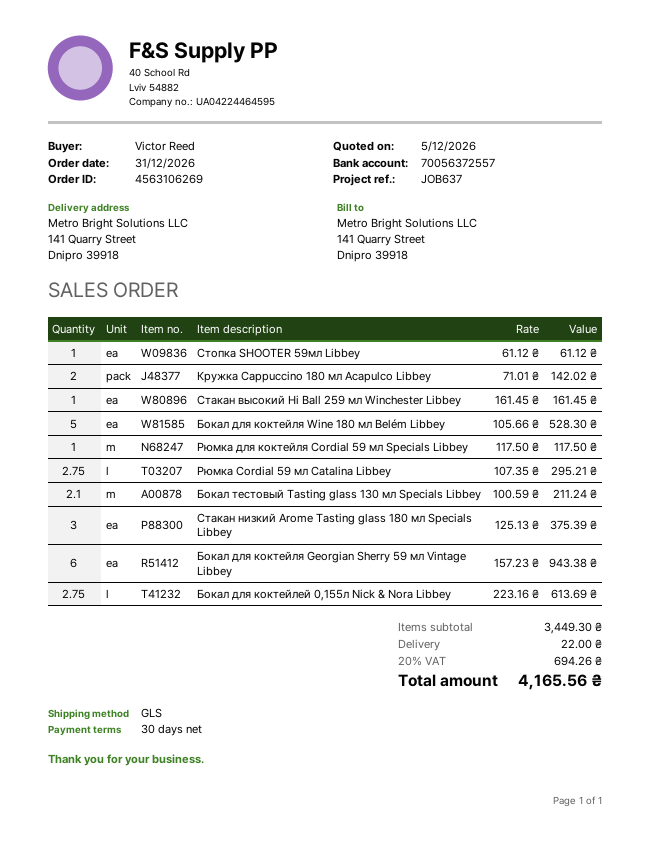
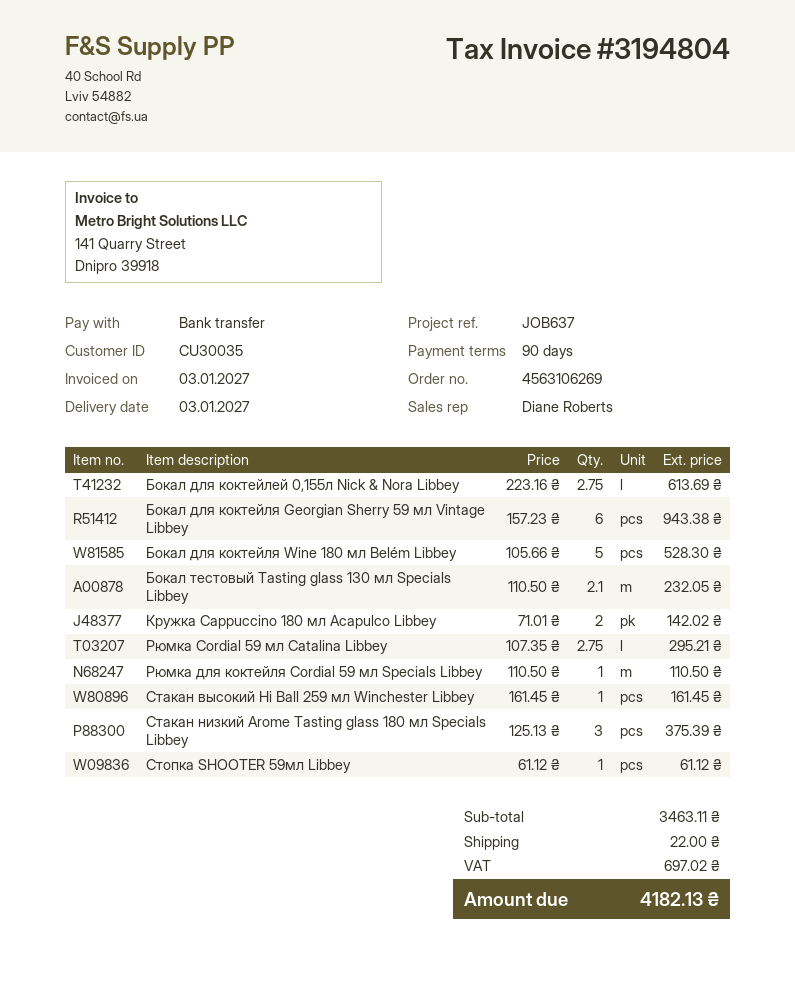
payment terms: 30 days -> 90 days
Рюмка для коктейля Cordial 59 мл Specials Libbey: 1 x 117.50 = 117.50 -> 1 x 110.50 = 110.50
Бокал тестовый Tasting glass 130 мл Specials Libbey: 2.1 x 100.59 = 211.24 -> 2.1 x 110.50 = 232.05
subtotal: 3449.30 -> 3463.11
tax: 694.26 -> 697.02
total: 4165.56 -> 4182.13

